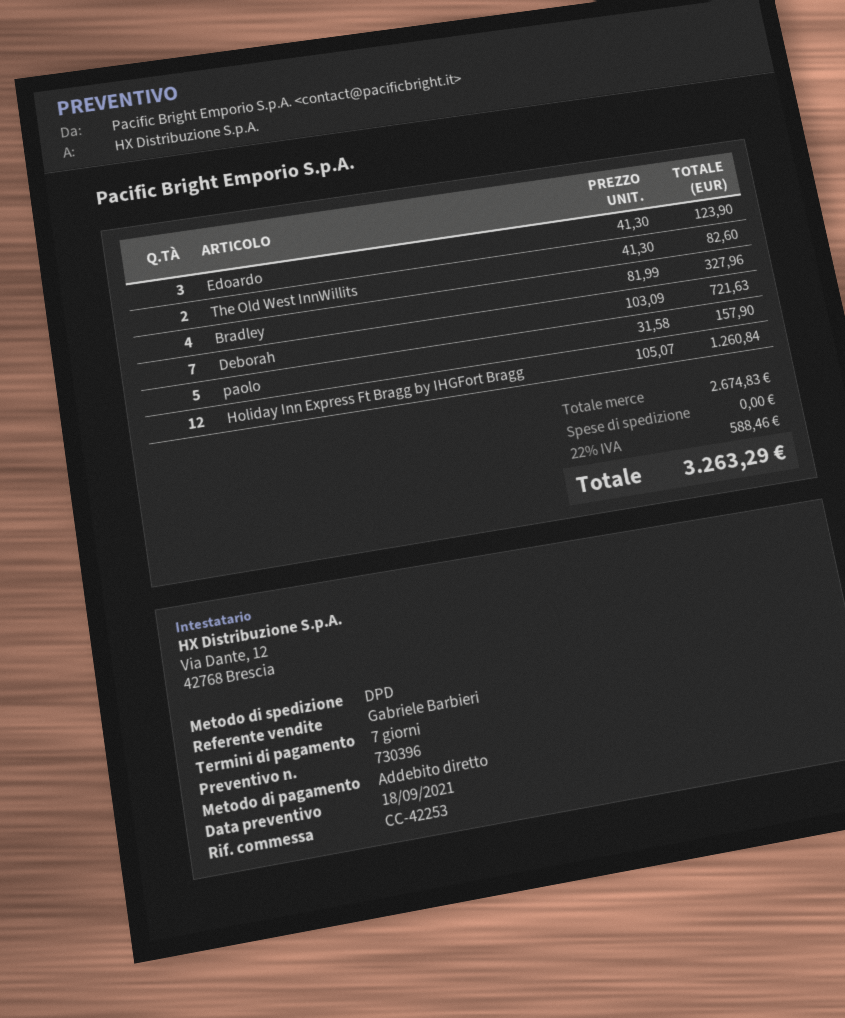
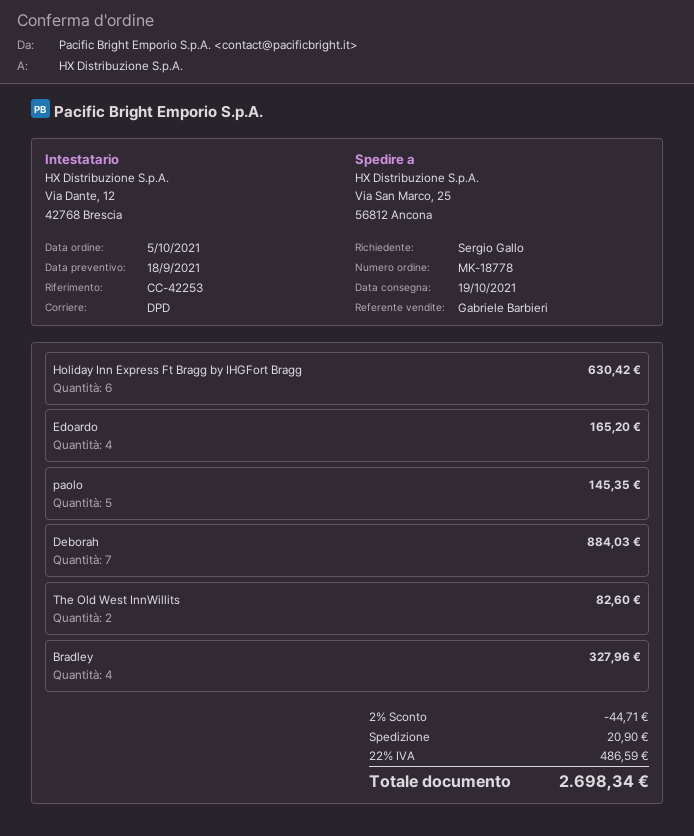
Edoardo: 3 for 123.90 -> 4 for 165.20
Deborah: 7 for 721.63 -> 7 for 884.03
paolo: 5 for 157.90 -> 5 for 145.35
Holiday Inn Express Ft Bragg by IHGFort Bragg: 12 for 1260.84 -> 6 for 630.42
discount: none -> 2% = 44.71
shipping: 0.00 -> 20.90
tax: 22% = 588.46 -> 22% = 486.59
total: 3263.29 -> 2698.34

